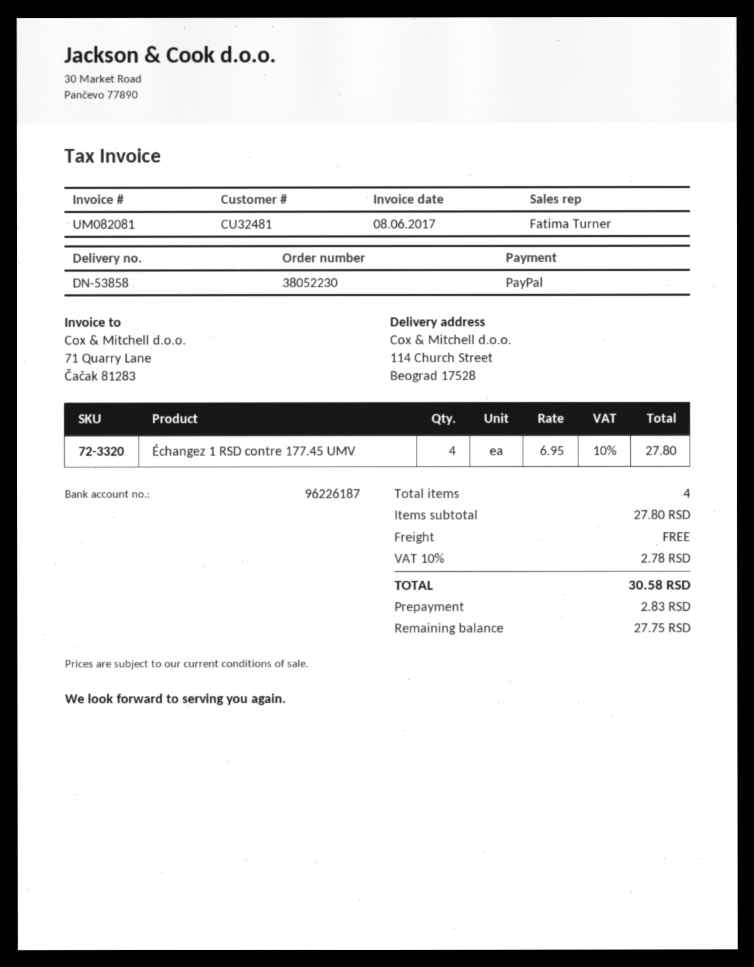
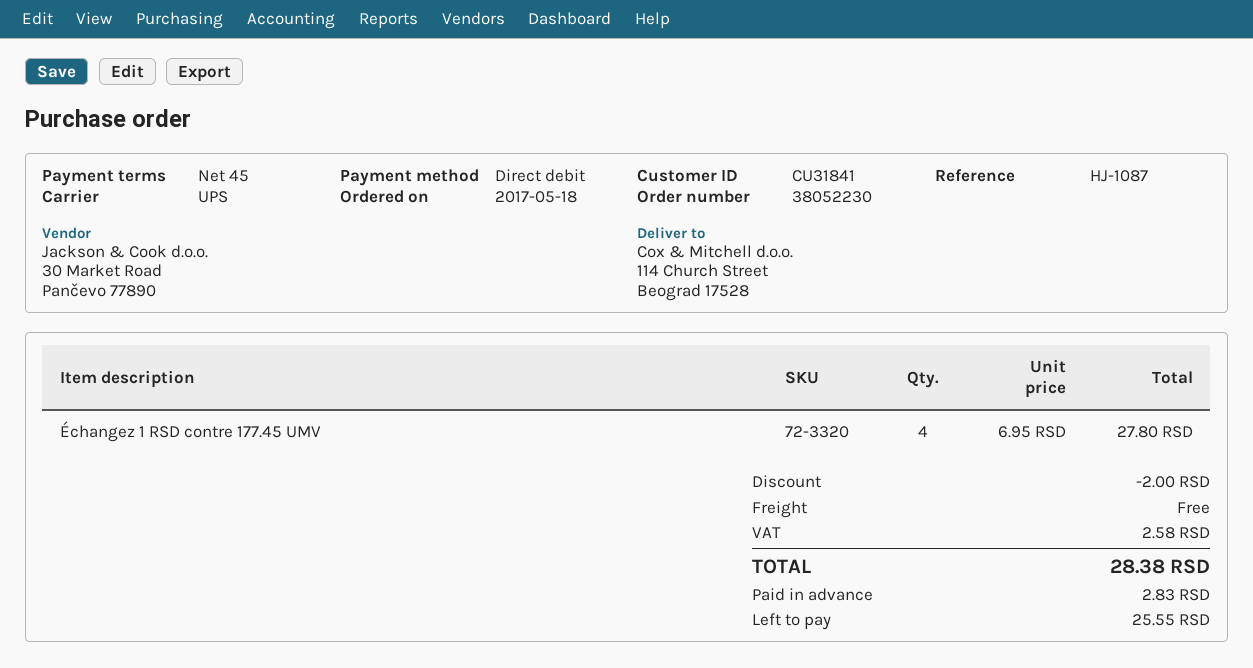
customer number: CU32481 -> CU31841
payment method: PayPal -> direct debit
discount: none -> 2.00
tax: 2.78 -> 2.58
total: 30.58 -> 28.38
balance: 27.75 -> 25.55

